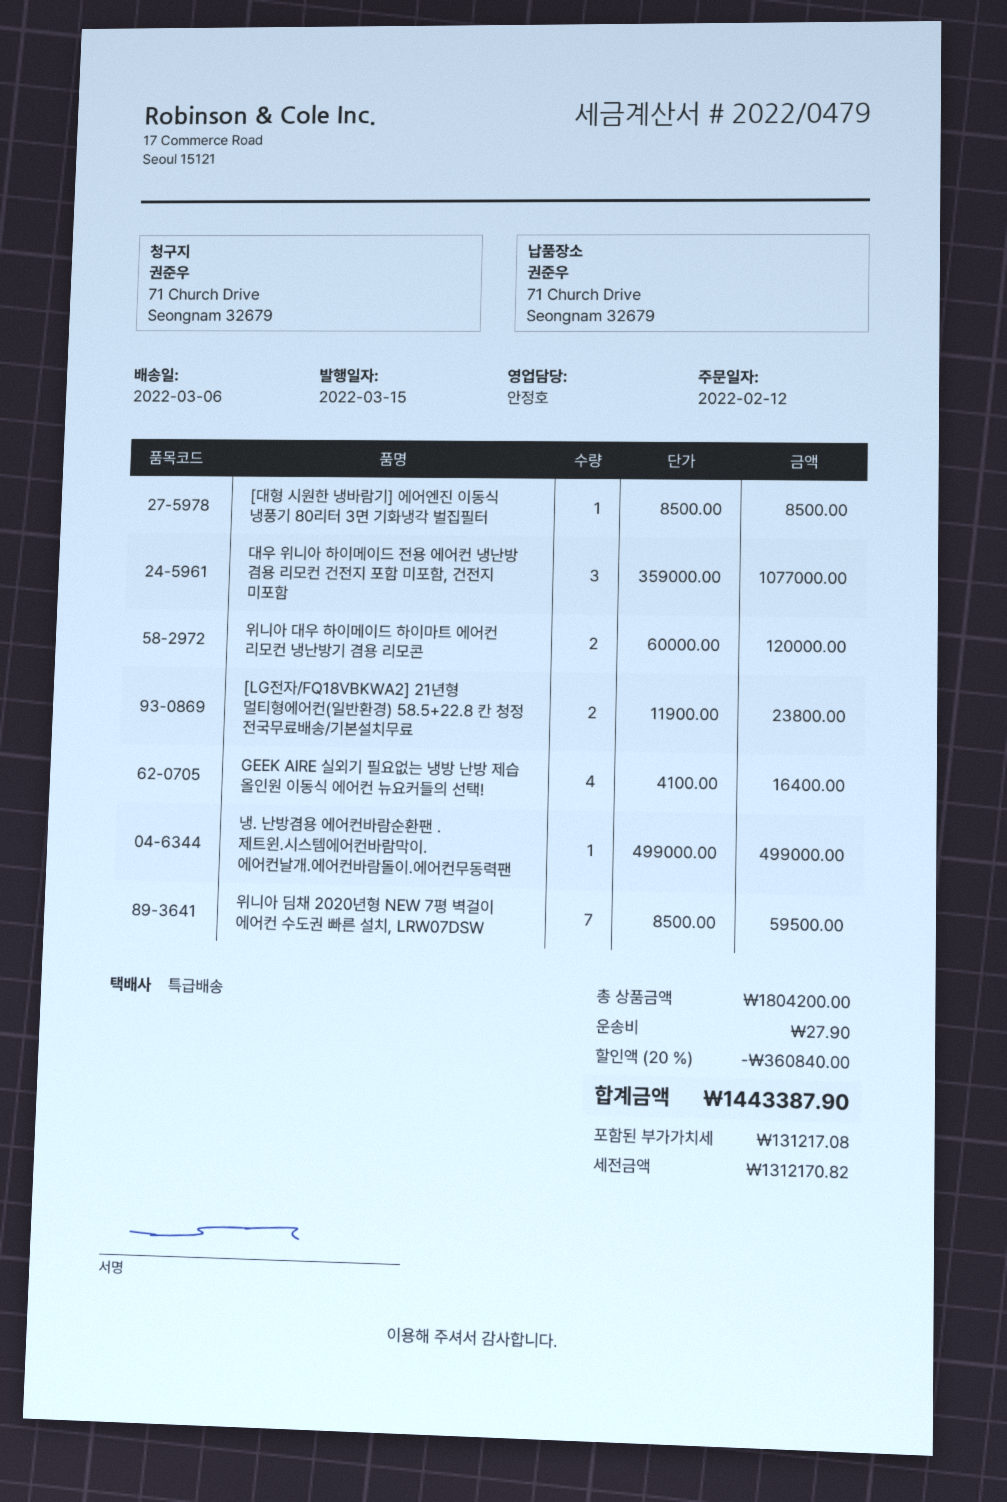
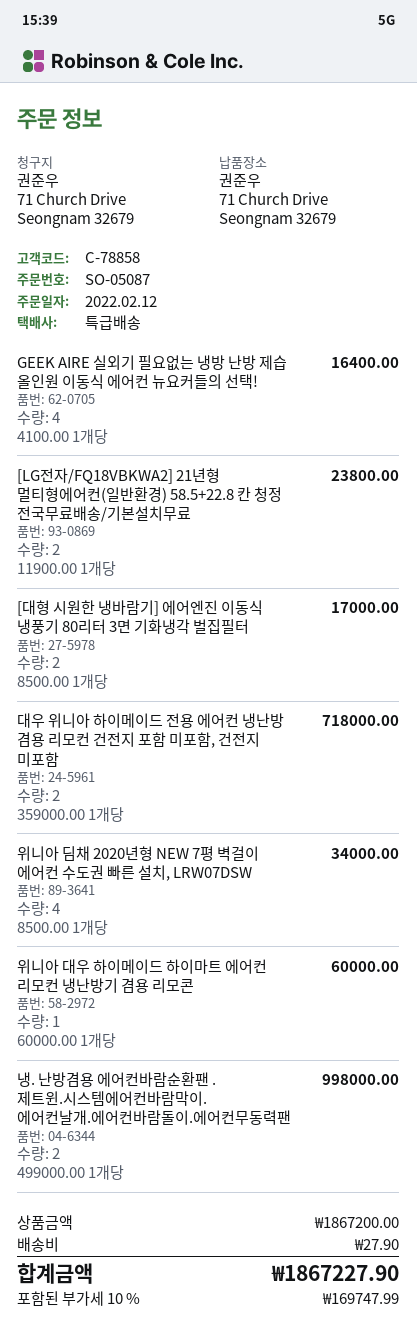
[대형 시원한 냉바람기] 에어엔진 이동식 냉풍기 80리터 3면 기화냉각 벌집필터: 1 x 8500.00 = 8500.00 -> 2 x 8500.00 = 17000.00
대우 위니아 하이메이드 전용 에어컨 냉난방 겸용 리모컨 건전지 포함 미포함, 건전지 미포함: 3 x 359000.00 = 1077000.00 -> 2 x 359000.00 = 718000.00
위니아 대우 하이메이드 하이마트 에어컨 리모컨 냉난방기 겸용 리모콘: 2 x 60000.00 = 120000.00 -> 1 x 60000.00 = 60000.00
냉. 난방겸용 에어컨바람순환팬 . 제트윈.시스템에어컨바람막이. 에어컨날개.에어컨바람돌이.에어컨무동력팬: 1 x 499000.00 = 499000.00 -> 2 x 499000.00 = 998000.00
위니아 딤채 2020년형 NEW 7평 벽걸이 에어컨 수도권 빠른 설치, LRW07DSW: 7 x 8500.00 = 59500.00 -> 4 x 8500.00 = 34000.00
subtotal: 1804200.00 -> 1867200.00
discount: 20% = 360840.00 -> none
tax: 131217.08 -> 169747.99
total: 1443387.90 -> 1867227.90

